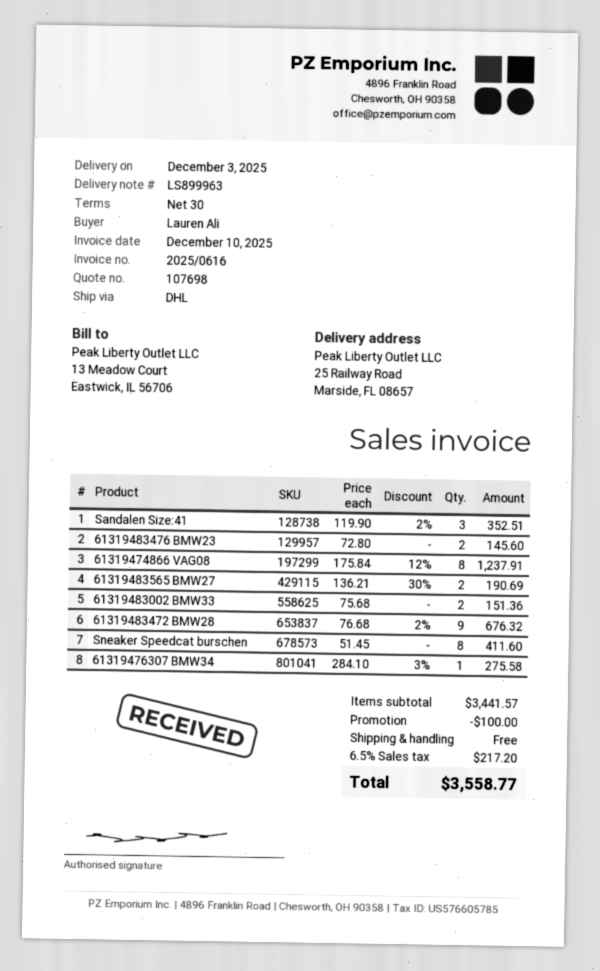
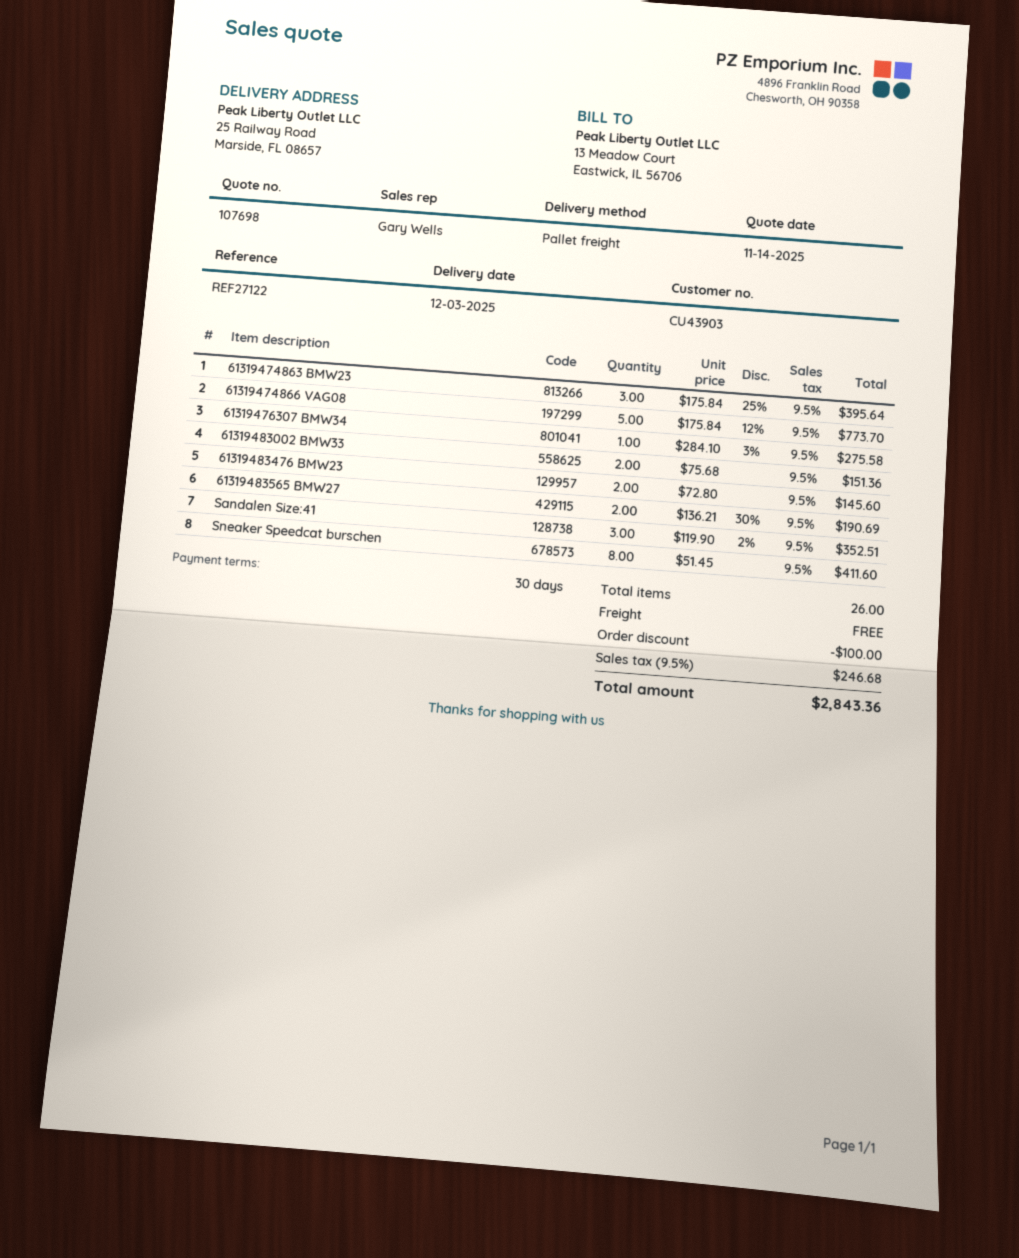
shipping method: DHL -> pallet freight
61319474866 VAG08: 8 x 175.84 - 12% = 1237.91 -> 5 x 175.84 - 12% = 773.70
61319483472 BMW28: 9 x 76.68 - 2% = 676.32 -> none
61319474863 BMW23: none -> 3 x 175.84 - 25% = 395.64
tax: 6.5% = 217.20 -> 9.5% = 246.68
total: 3558.77 -> 2843.36

